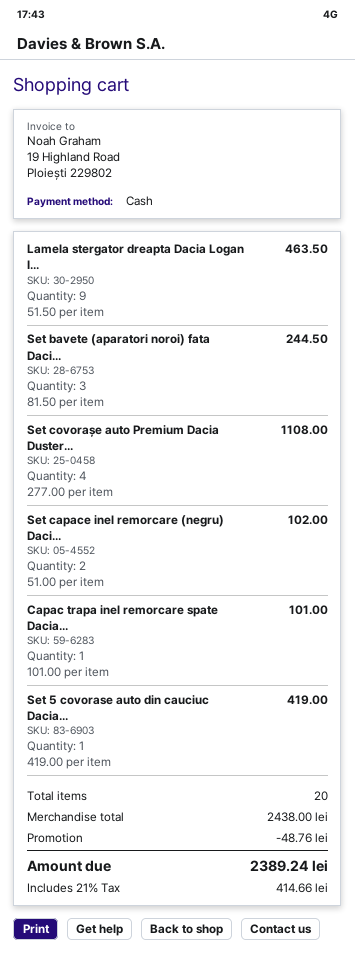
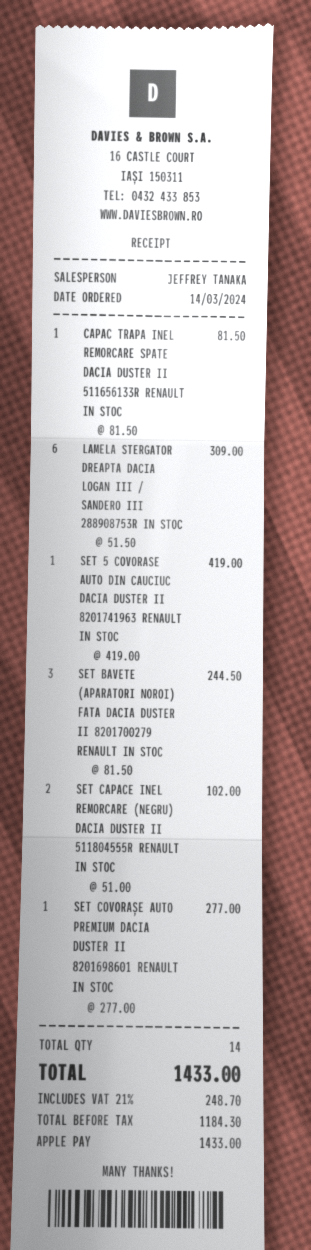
payment method: cash -> Apple Pay
Lamela stergator dreapta Dacia Logan I...: 9 x 51.50 = 463.50 -> 6 x 51.50 = 309.00
Set covorașe auto Premium Dacia Duster...: 4 x 277.00 = 1108.00 -> 1 x 277.00 = 277.00
Capac trapa inel remorcare spate Dacia...: 1 x 101.00 = 101.00 -> 1 x 81.50 = 81.50
total quantity: 20 -> 14
discount: 48.76 -> none
tax: 21% = 414.66 -> 21% = 248.70
total: 2389.24 -> 1433.00

